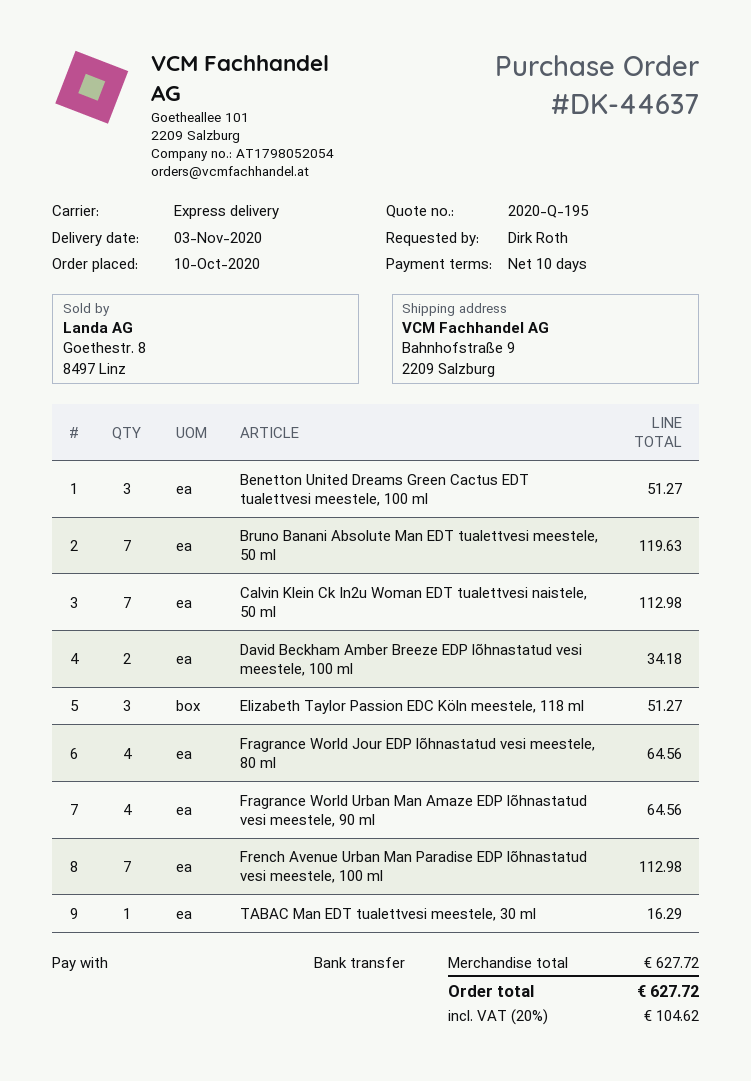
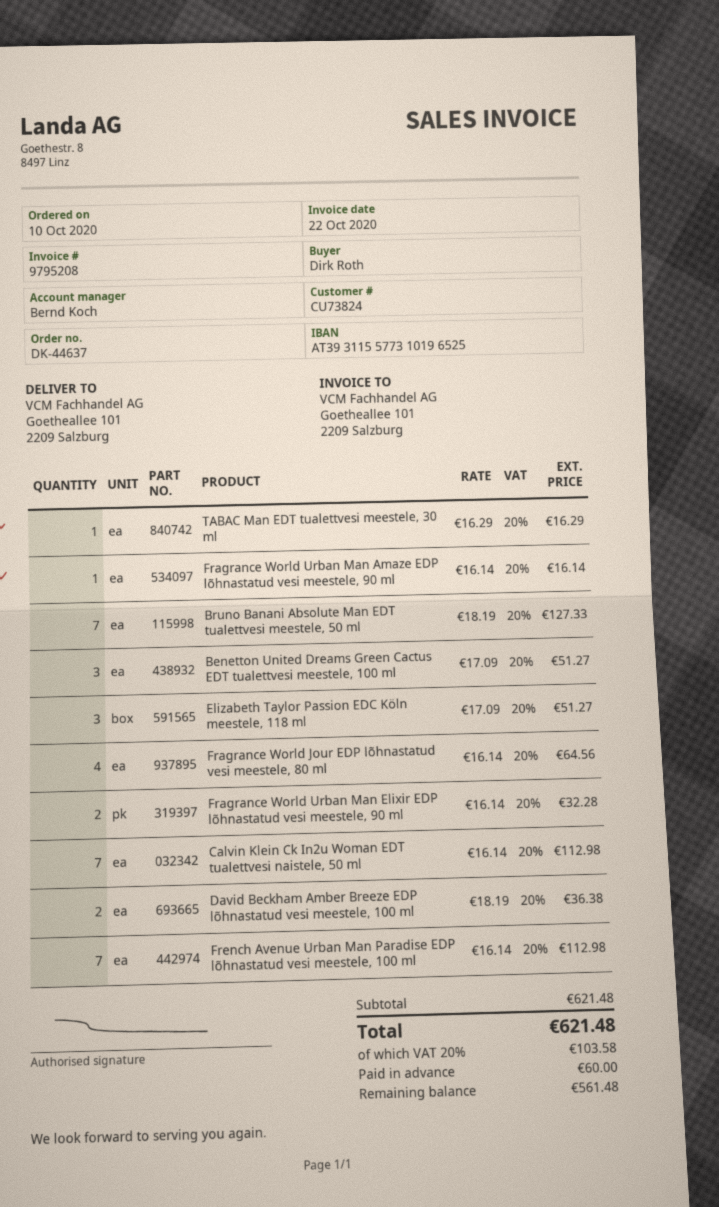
ship to: Bahnhofstraße 9, 2209 Salzburg -> Goetheallee 101, 2209 Salzburg
Bruno Banani Absolute Man EDT tualettvesi meestele, 50 ml: 7 for 119.63 -> 7 for 127.33
David Beckham Amber Breeze EDP lõhnastatud vesi meestele, 100 ml: 2 for 34.18 -> 2 for 36.38
Fragrance World Urban Man Amaze EDP lõhnastatud vesi meestele, 90 ml: 4 for 64.56 -> 1 for 16.14
Fragrance World Urban Man Elixir EDP lõhnastatud vesi meestele, 90 ml: none -> 2 for 32.28
subtotal: 627.72 -> 621.48
tax: 20% = 104.62 -> 20% = 103.58
total: 627.72 -> 621.48

